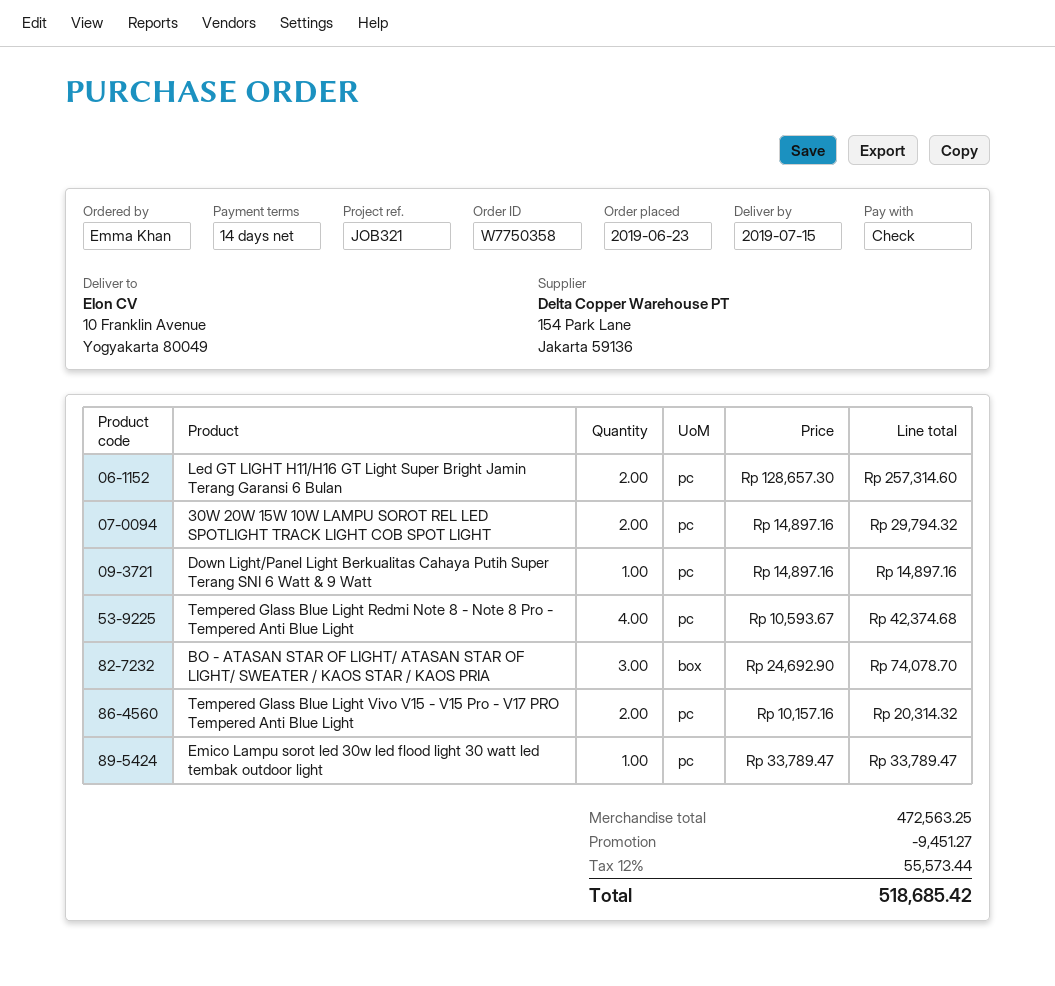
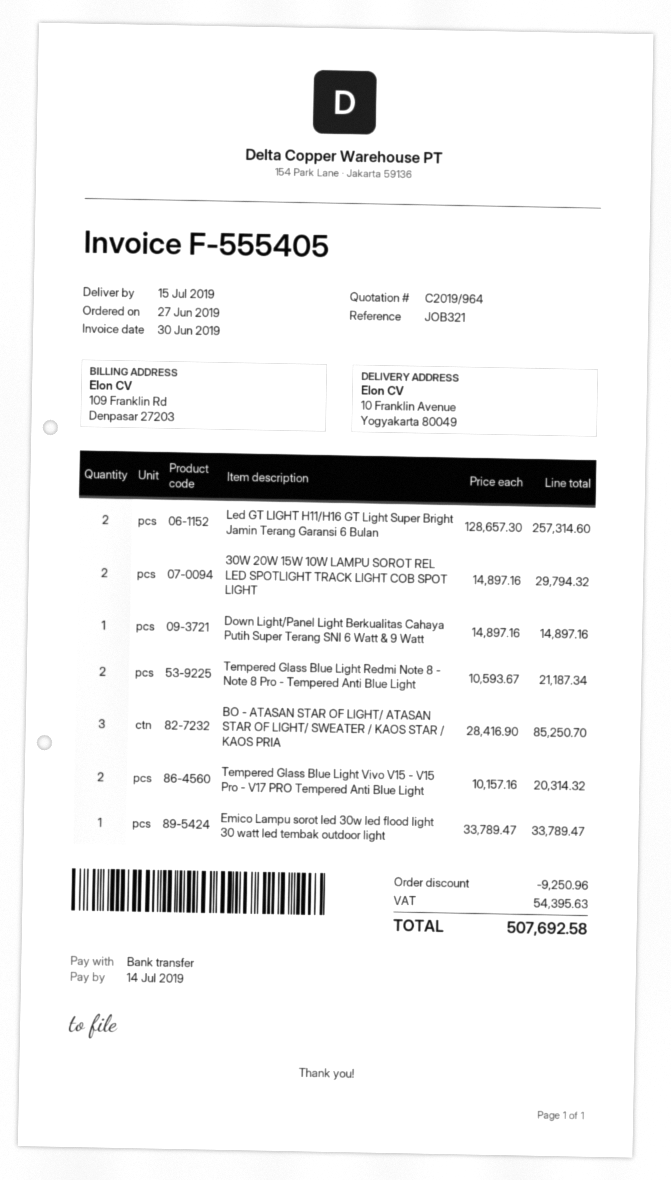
order date: 2019-06-23 -> 2019-06-27
payment method: cheque -> bank transfer
Tempered Glass Blue Light Redmi Note 8 - Note 8 Pro - Tempered Anti Blue Light: 4 x 10593.67 = 42374.68 -> 2 x 10593.67 = 21187.34
BO - ATASAN STAR OF LIGHT/ ATASAN STAR OF LIGHT/ SWEATER / KAOS STAR / KAOS PRIA: 3 x 24692.90 = 74078.70 -> 3 x 28416.90 = 85250.70
discount: 9451.27 -> 9250.96
tax: 55573.44 -> 54395.63
total: 518685.42 -> 507692.58

